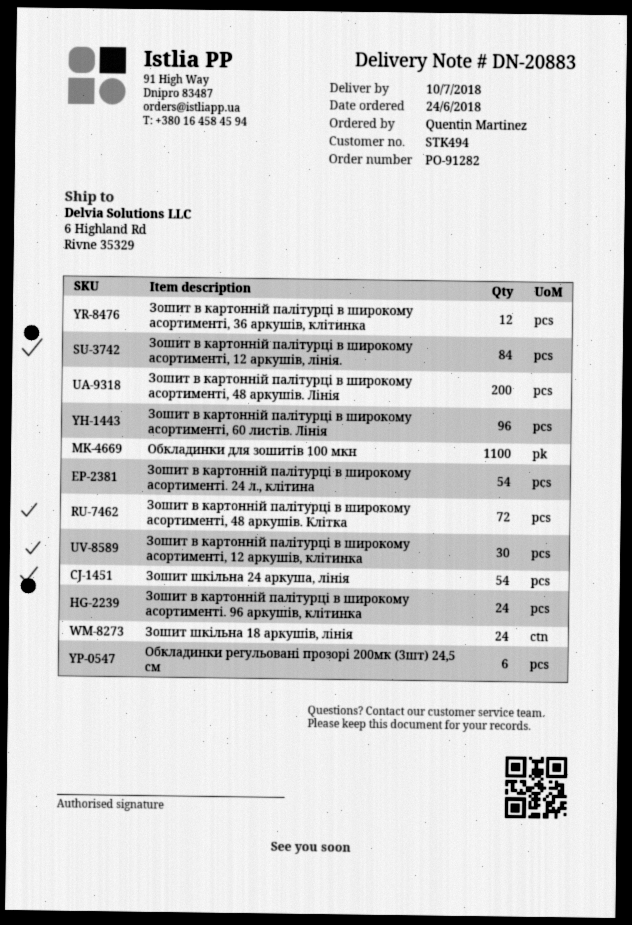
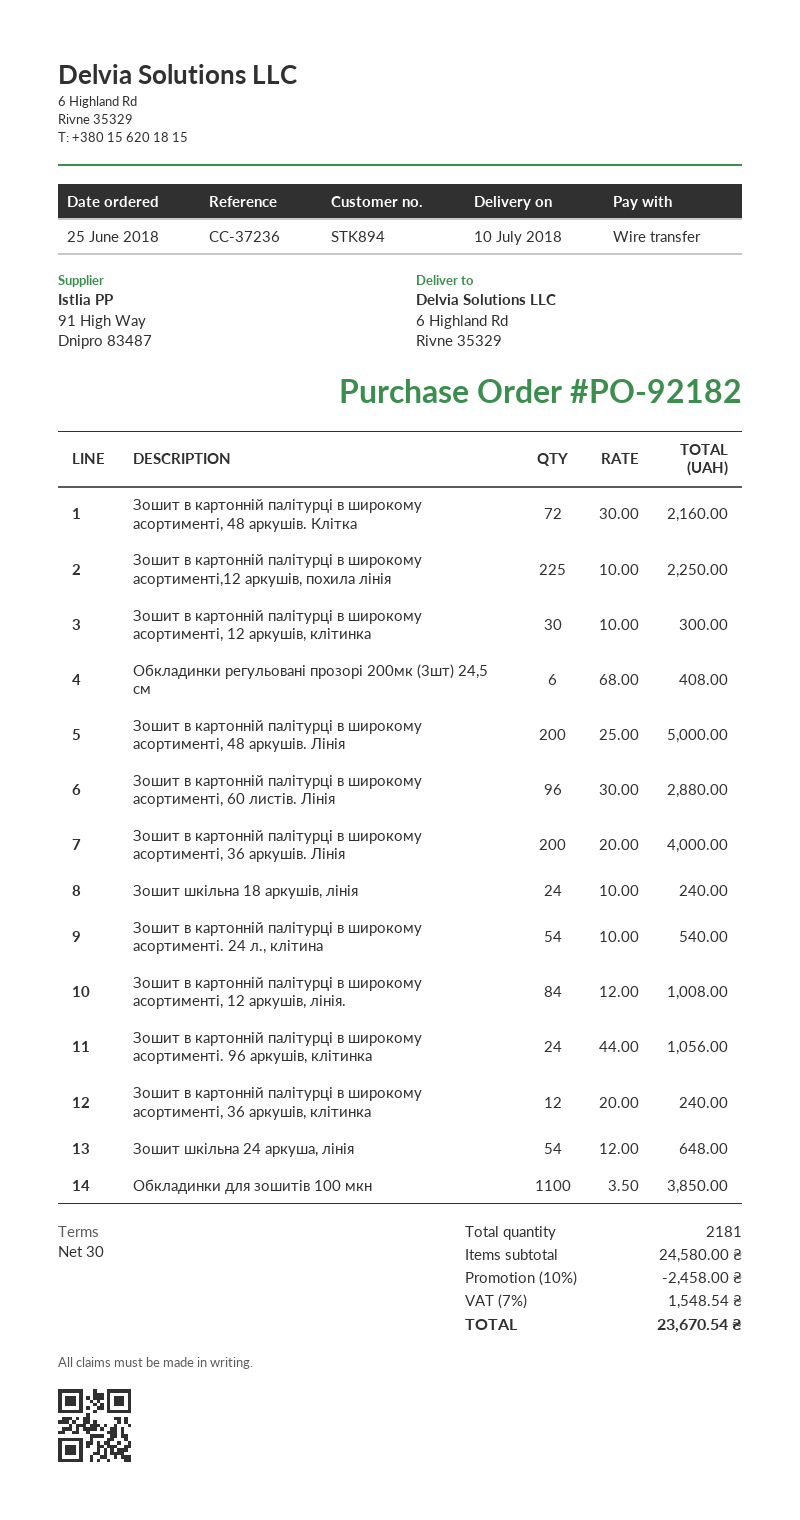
order number: PO-91282 -> PO-92182
order date: 2018-06-24 -> 2018-06-25
customer number: STK494 -> STK894
Зошит в картонній палітурці в широкому асортименті,12 аркушів, похила лінія: none -> 225
Зошит в картонній палітурці в широкому асортименті, 36 аркушів. Лінія: none -> 200

